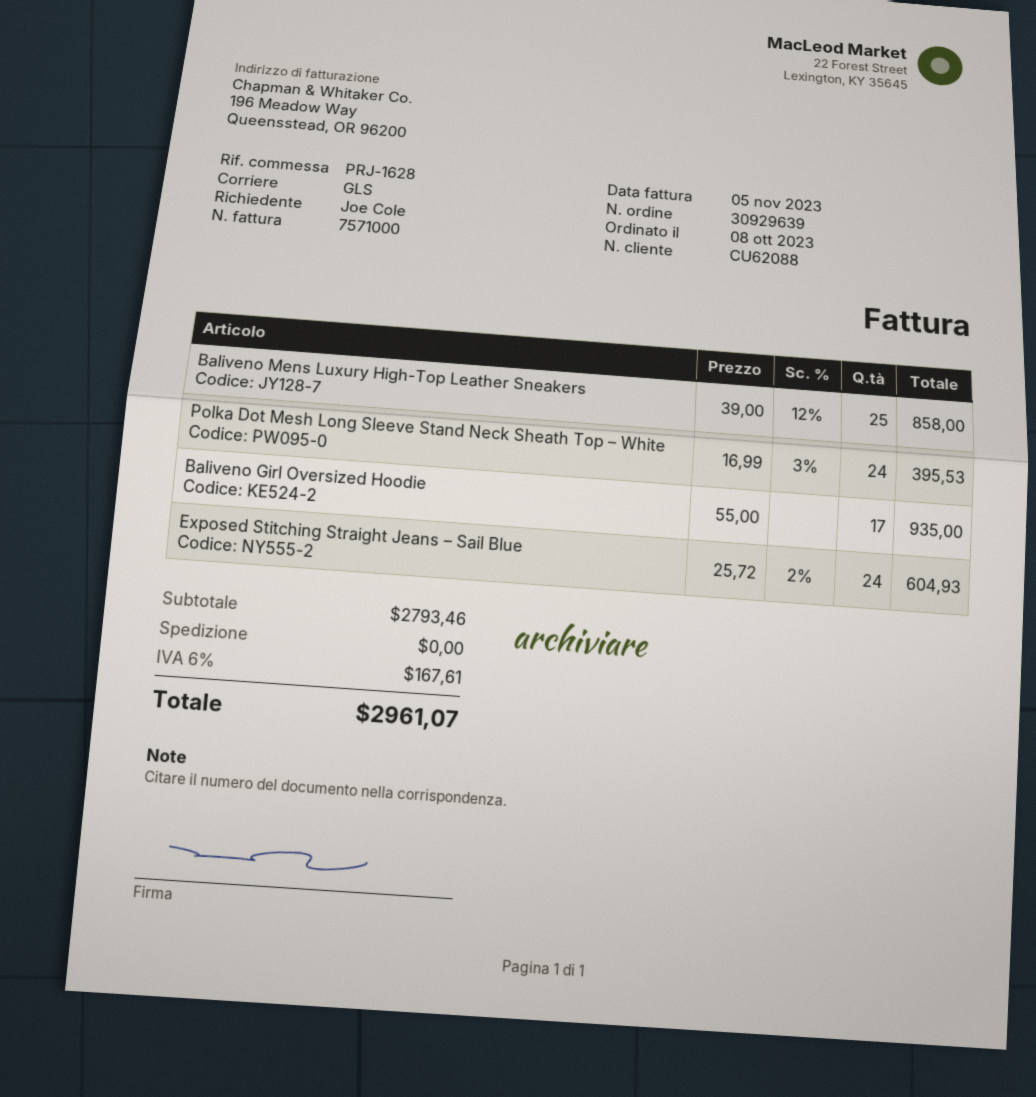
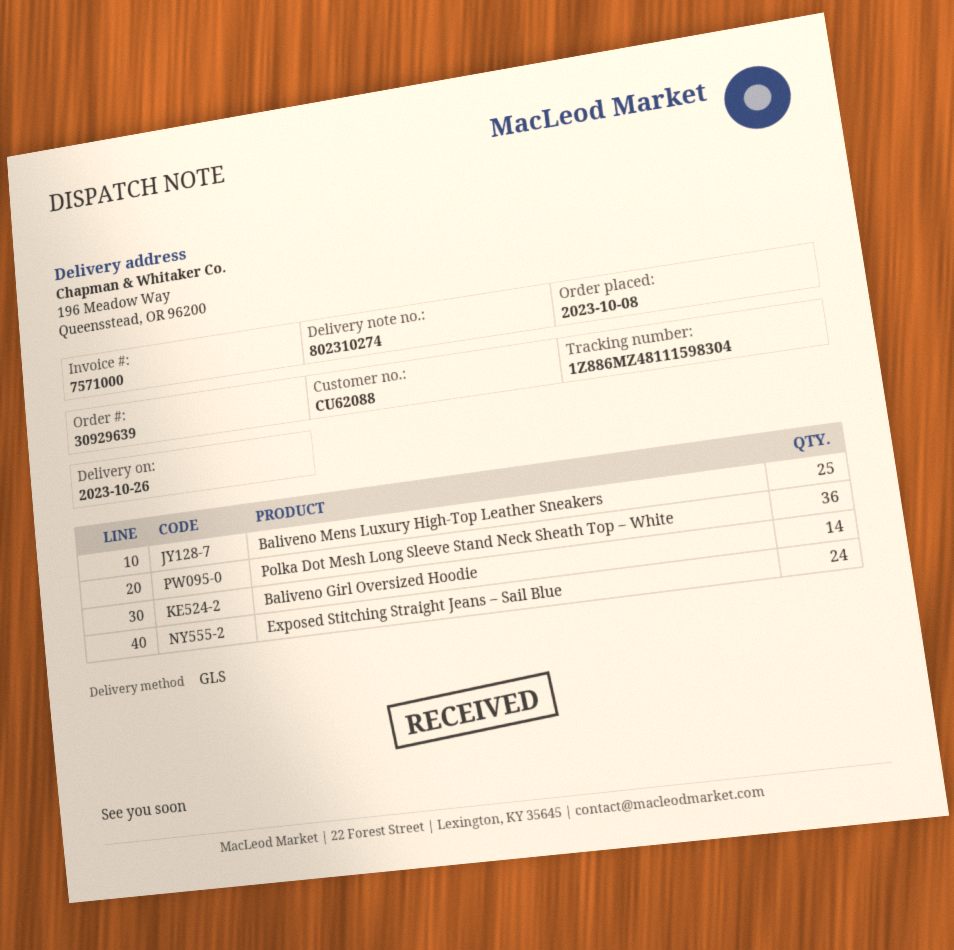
Polka Dot Mesh Long Sleeve Stand Neck Sheath Top – White: 24 -> 36
Baliveno Girl Oversized Hoodie: 17 -> 14

